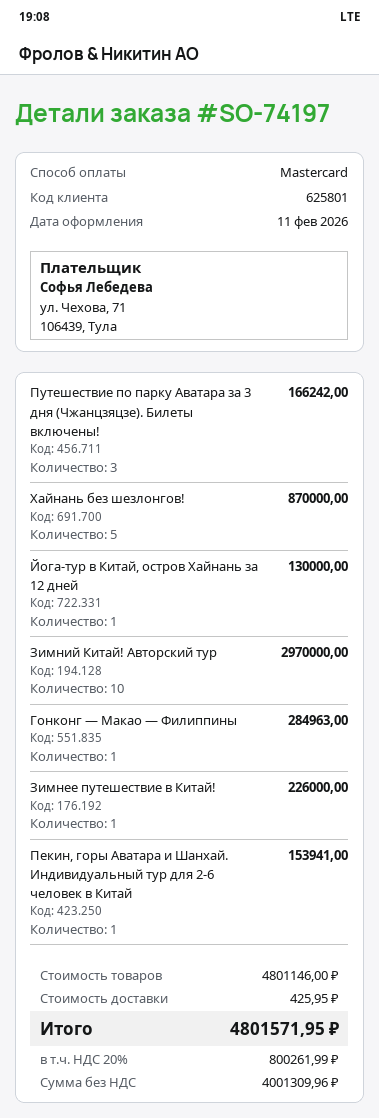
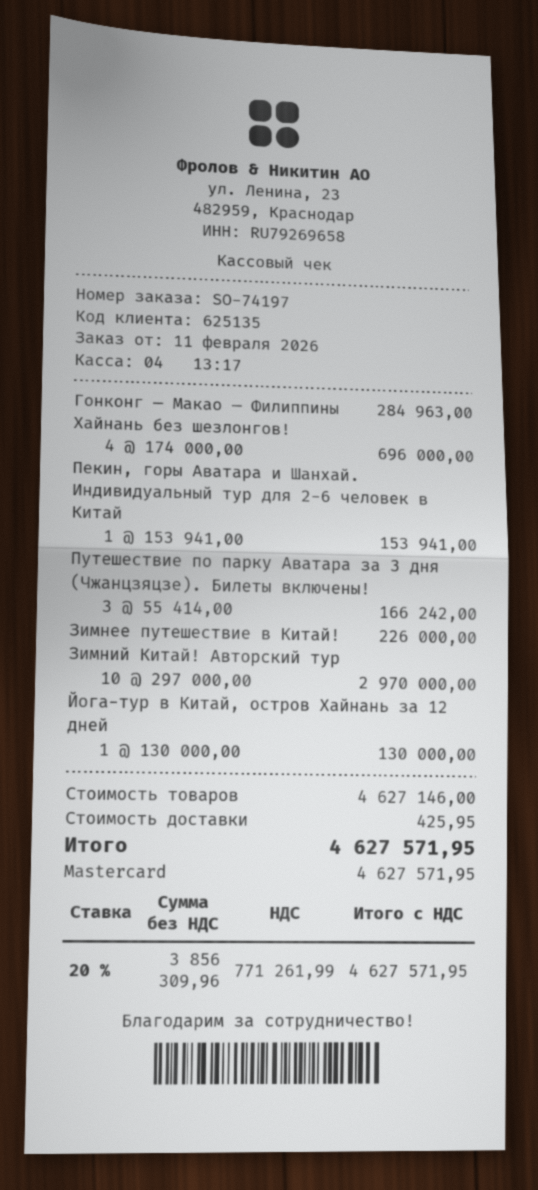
customer number: 625801 -> 625135
Хайнань без шезлонгов!: 5 for 870000.00 -> 4 for 696000.00
subtotal: 4801146.00 -> 4627146.00
net: 4001309.96 -> 3856309.96
tax: 20% = 800261.99 -> 20% = 771261.99
total: 4801571.95 -> 4627571.95

